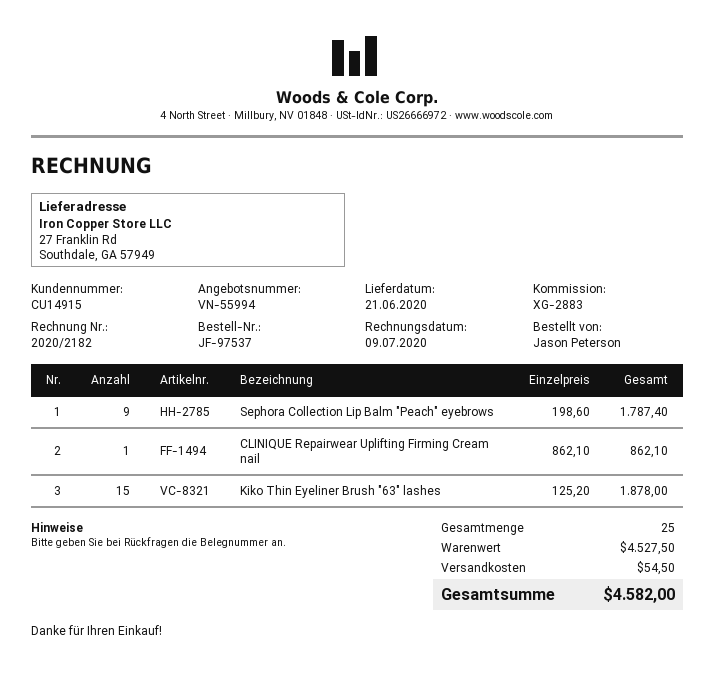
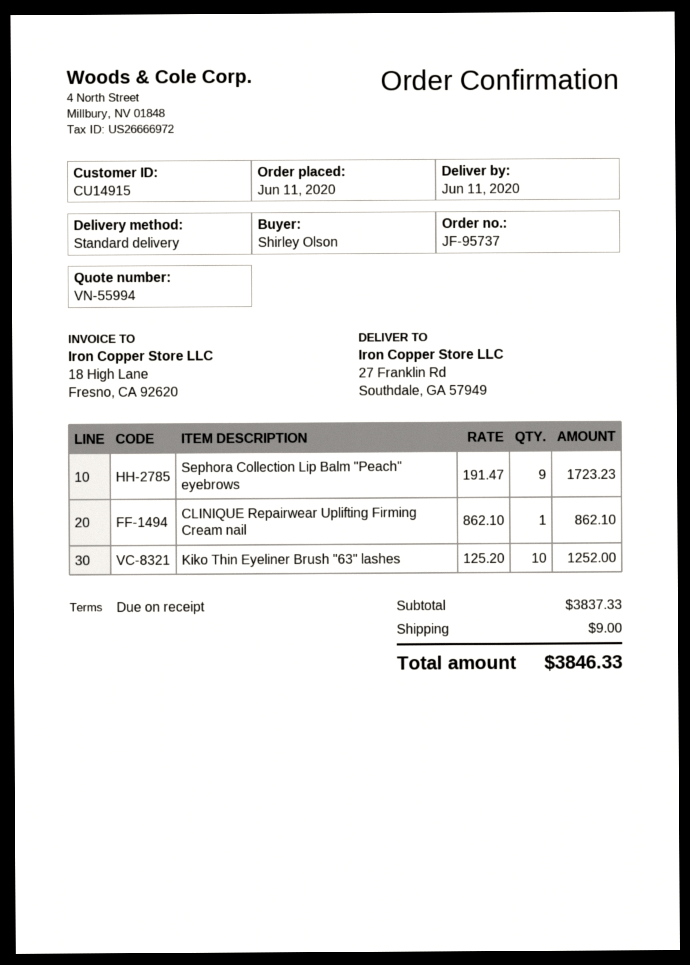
order number: JF-97537 -> JF-95737
delivery date: 2020-06-21 -> 2020-06-11
ordered by: Jason Peterson -> Shirley Olson
Sephora Collection Lip Balm "Peach" eyebrows: 9 x 198.60 = 1787.40 -> 9 x 191.47 = 1723.23
Kiko Thin Eyeliner Brush "63" lashes: 15 x 125.20 = 1878.00 -> 10 x 125.20 = 1252.00
subtotal: 4527.50 -> 3837.33
shipping: 54.50 -> 9.00
total: 4582.00 -> 3846.33

